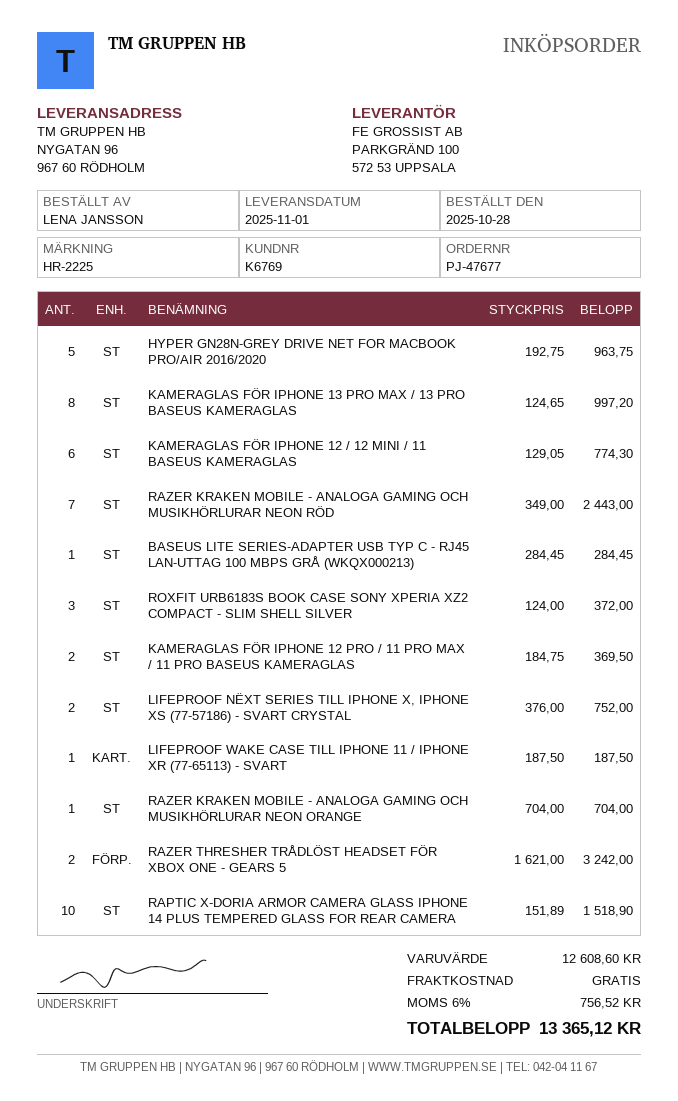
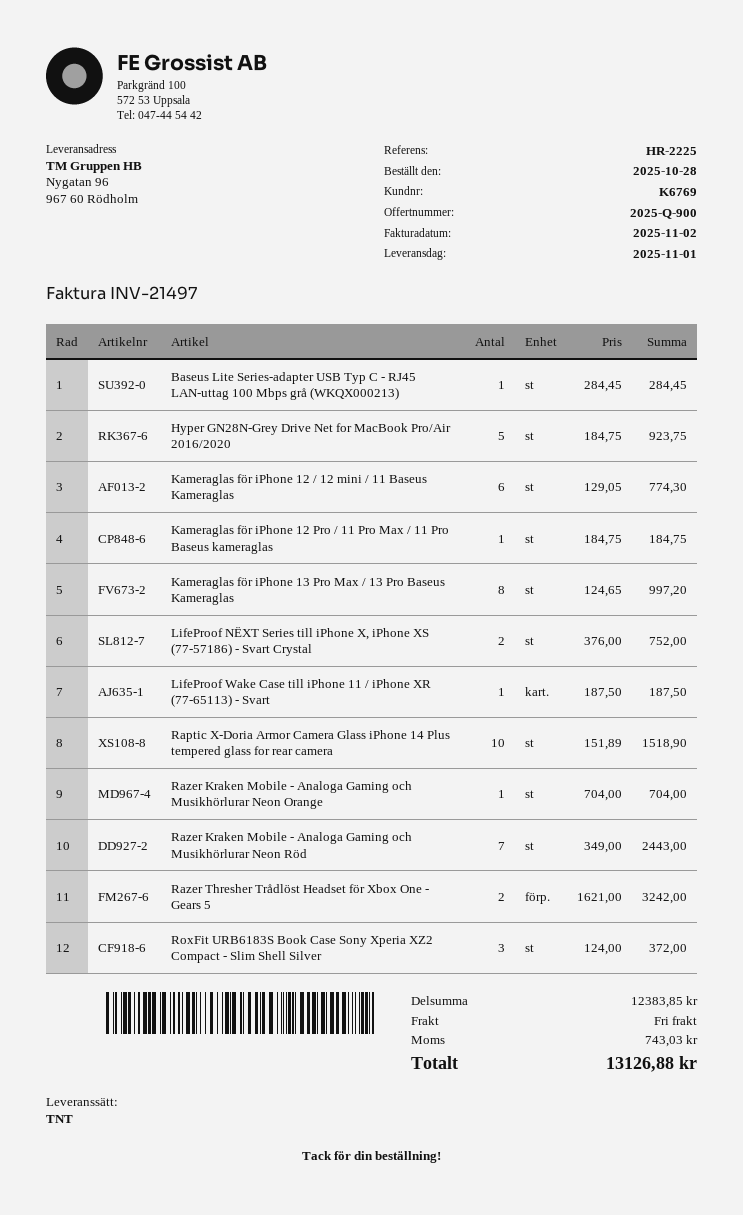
HYPER GN28N-GREY DRIVE NET FOR MACBOOK PRO/AIR 2016/2020: 5 x 192.75 = 963.75 -> 5 x 184.75 = 923.75
KAMERAGLAS FÖR IPHONE 12 PRO / 11 PRO MAX / 11 PRO BASEUS KAMERAGLAS: 2 x 184.75 = 369.50 -> 1 x 184.75 = 184.75
subtotal: 12608.60 -> 12383.85
tax: 756.52 -> 743.03
total: 13365.12 -> 13126.88

